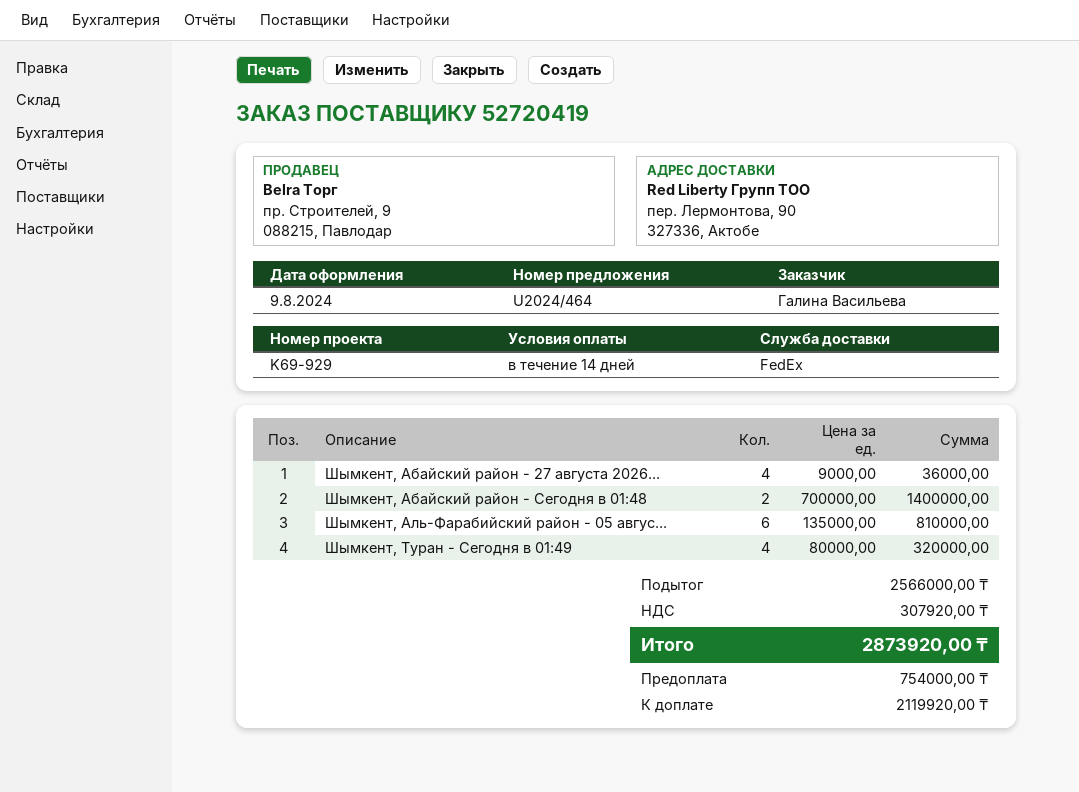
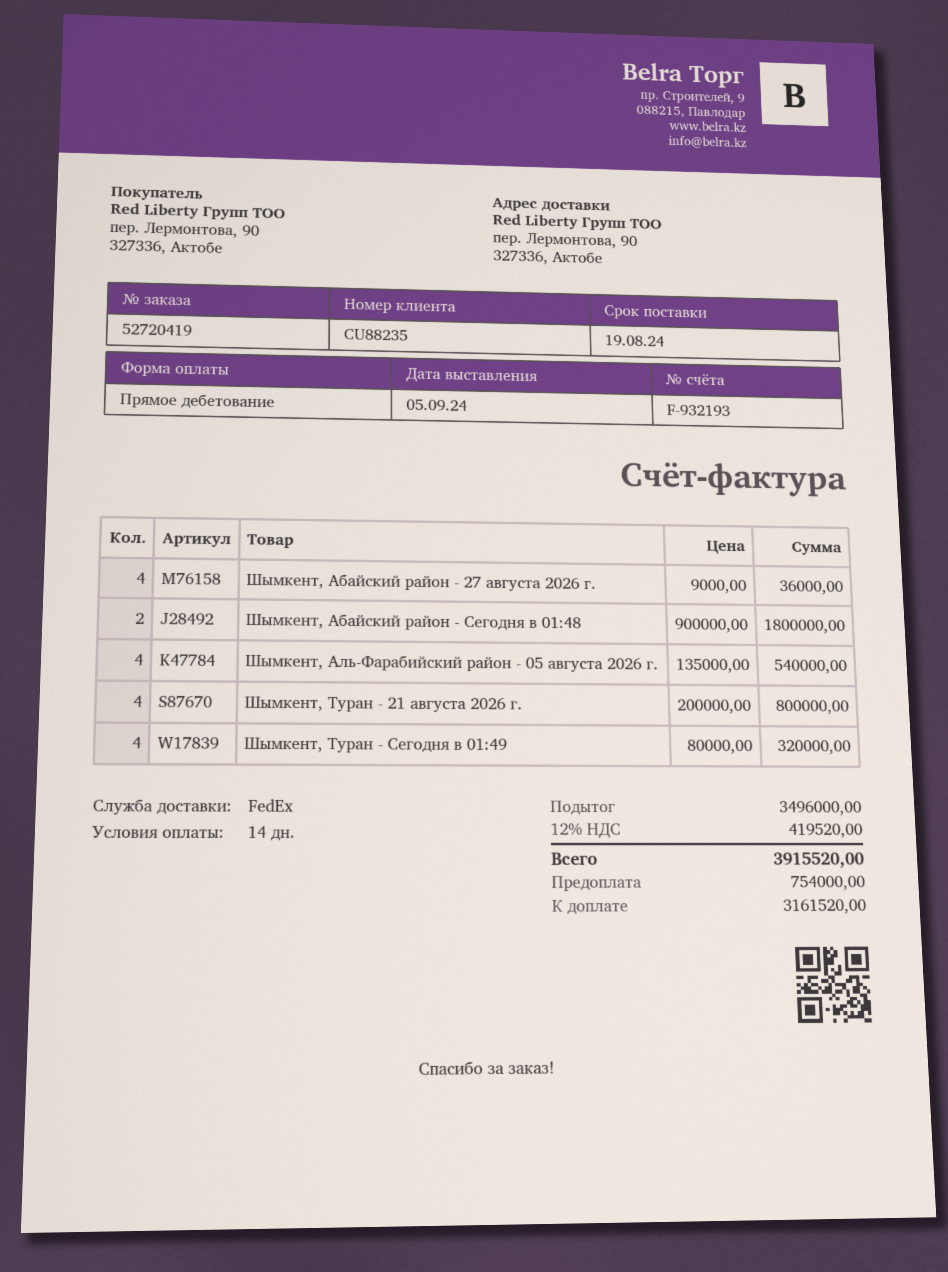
Шымкент, Абайский район - Сегодня в 01:48: 2 x 700000.00 = 1400000.00 -> 2 x 900000.00 = 1800000.00
Шымкент, Аль-Фарабийский район - 05 авгус...: 6 x 135000.00 = 810000.00 -> 4 x 135000.00 = 540000.00
Шымкент, Туран - 21 августа 2026 г.: none -> 4 x 200000.00 = 800000.00
subtotal: 2566000.00 -> 3496000.00
tax: 307920.00 -> 419520.00
total: 2873920.00 -> 3915520.00
balance: 2119920.00 -> 3161520.00

